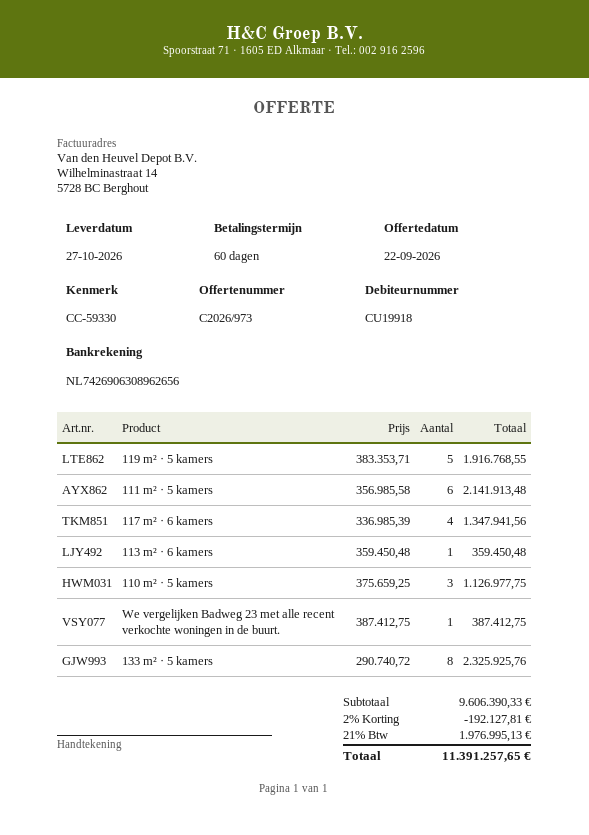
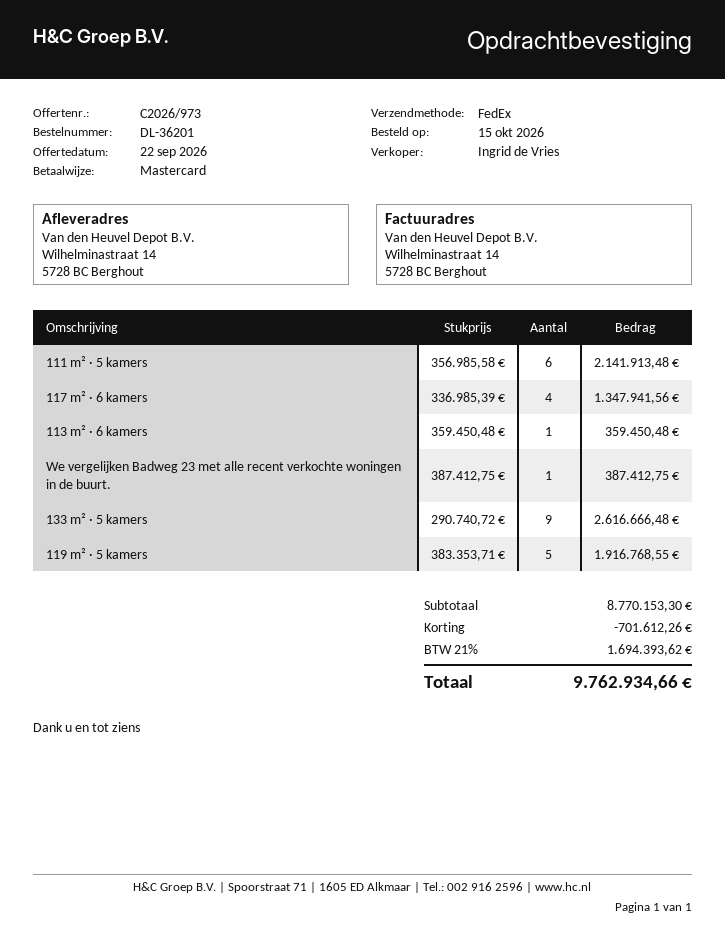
110 m² · 5 kamers: 3 x 375659.25 = 1126977.75 -> none
133 m² · 5 kamers: 8 x 290740.72 = 2325925.76 -> 9 x 290740.72 = 2616666.48
subtotal: 9606390.33 -> 8770153.30
discount: 192127.81 -> 701612.26
tax: 21% = 1976995.13 -> 21% = 1694393.62
total: 11391257.65 -> 9762934.66

